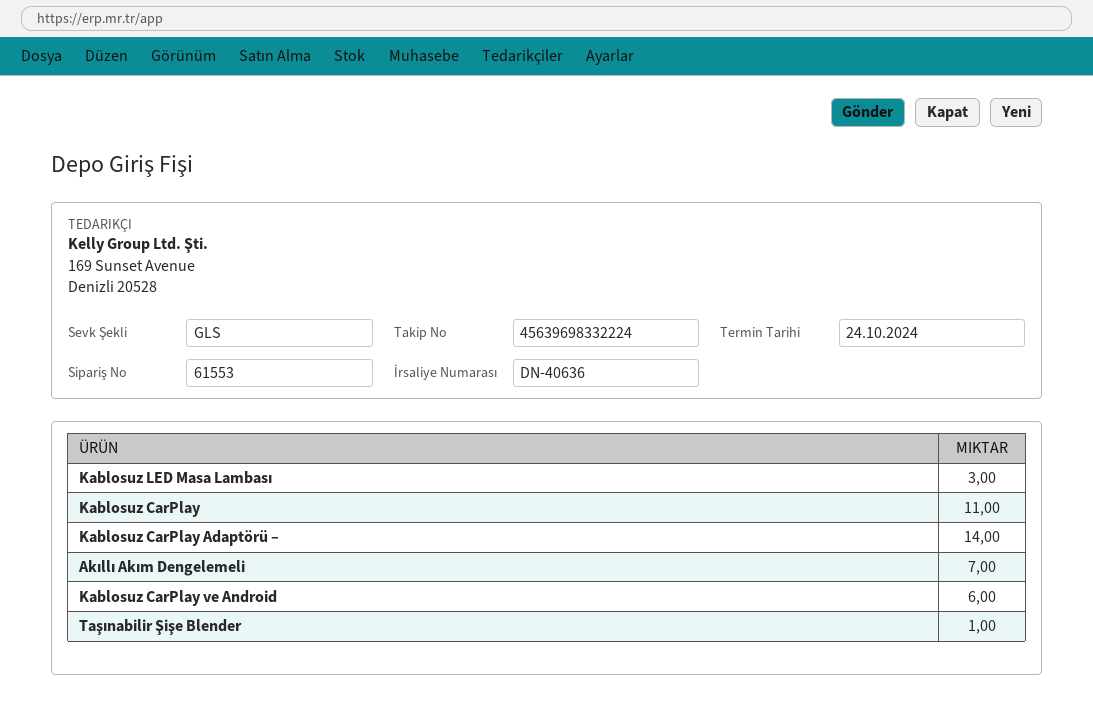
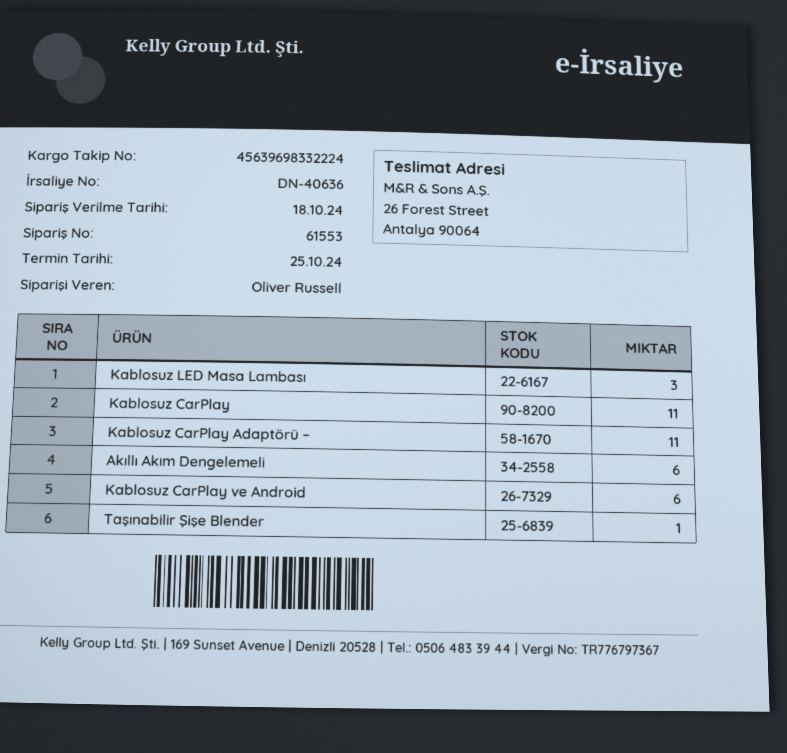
delivery date: 2024-10-24 -> 2024-10-25
Kablosuz CarPlay Adaptörü –: 14 -> 11
Akıllı Akım Dengelemeli: 7 -> 6

